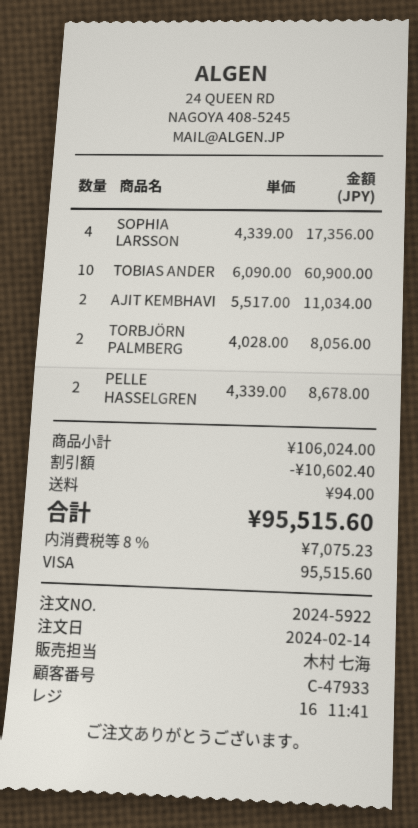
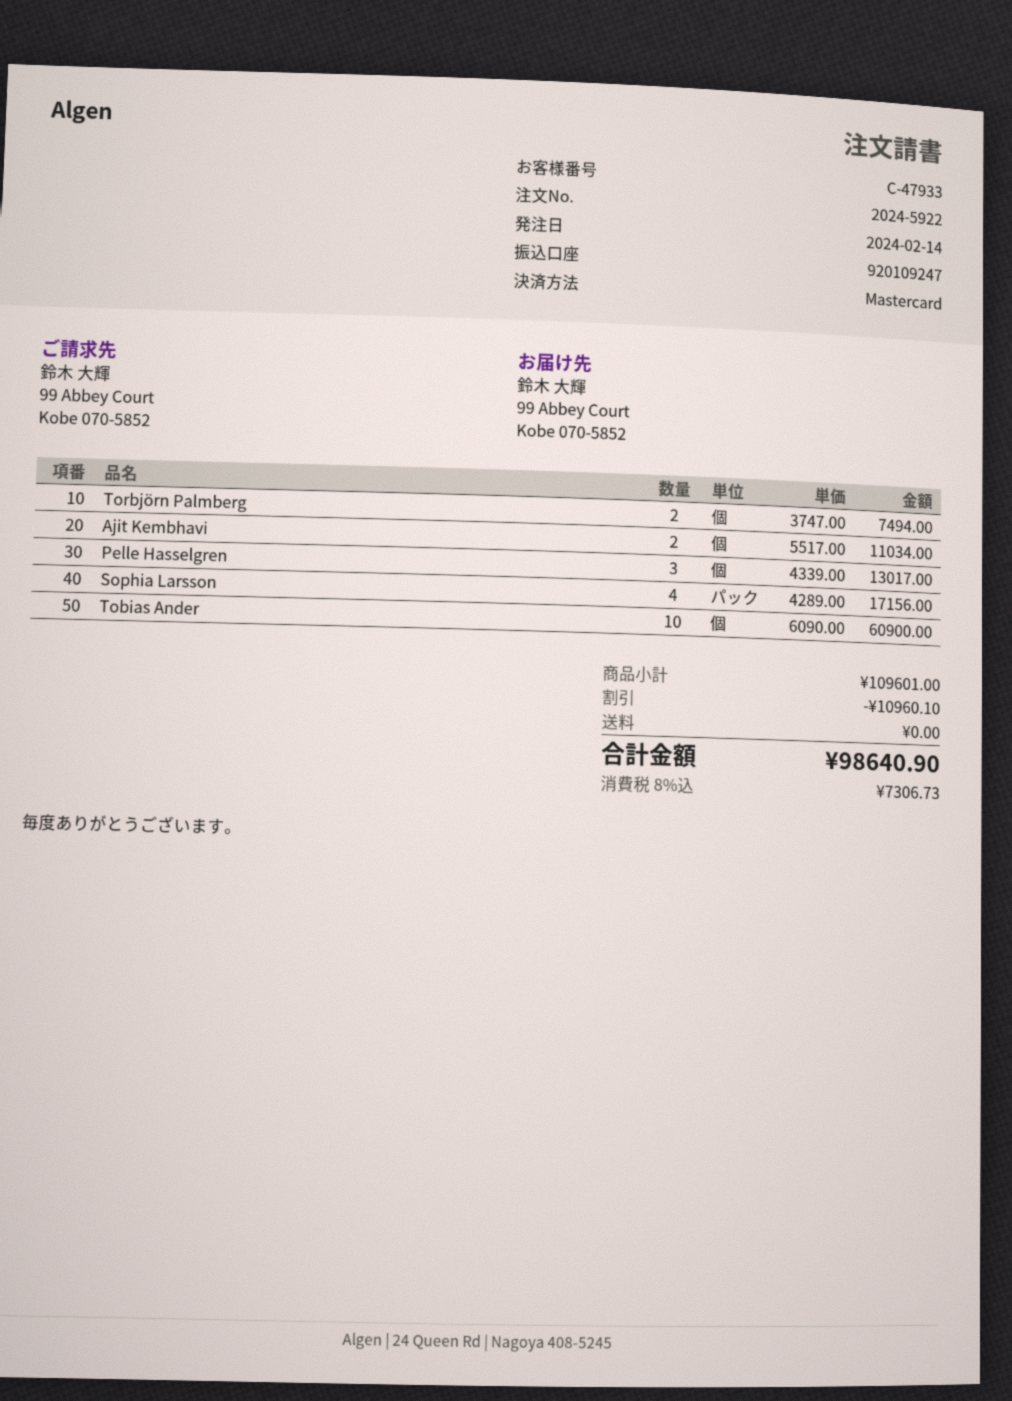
payment method: Visa -> Mastercard
SOPHIA LARSSON: 4 x 4339.00 = 17356.00 -> 4 x 4289.00 = 17156.00
TORBJÖRN PALMBERG: 2 x 4028.00 = 8056.00 -> 2 x 3747.00 = 7494.00
PELLE HASSELGREN: 2 x 4339.00 = 8678.00 -> 3 x 4339.00 = 13017.00
subtotal: 106024.00 -> 109601.00
discount: 10602.40 -> 10960.10
shipping: 94.00 -> 0.00
tax: 8% = 7075.23 -> 8% = 7306.73
total: 95515.60 -> 98640.90

